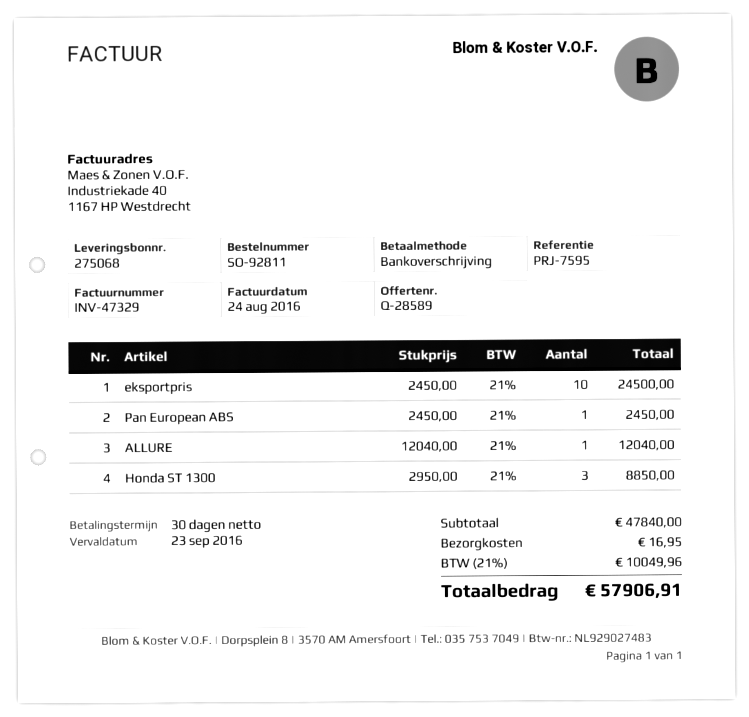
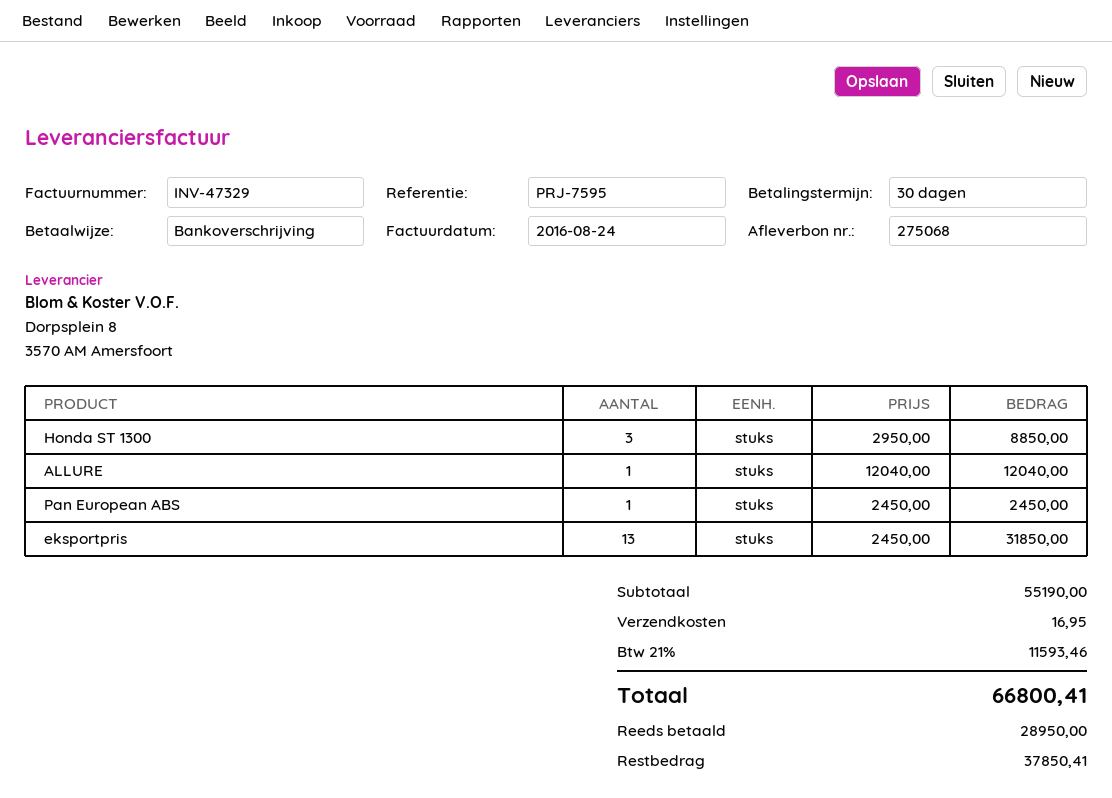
eksportpris: 10 x 2450.00 = 24500.00 -> 13 x 2450.00 = 31850.00
subtotal: 47840.00 -> 55190.00
tax: 21% = 10049.96 -> 21% = 11593.46
total: 57906.91 -> 66800.41

